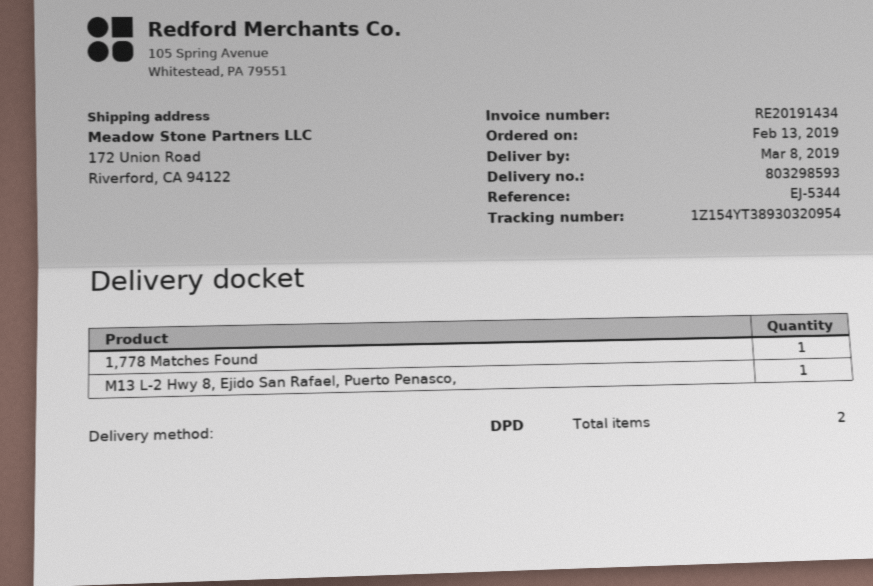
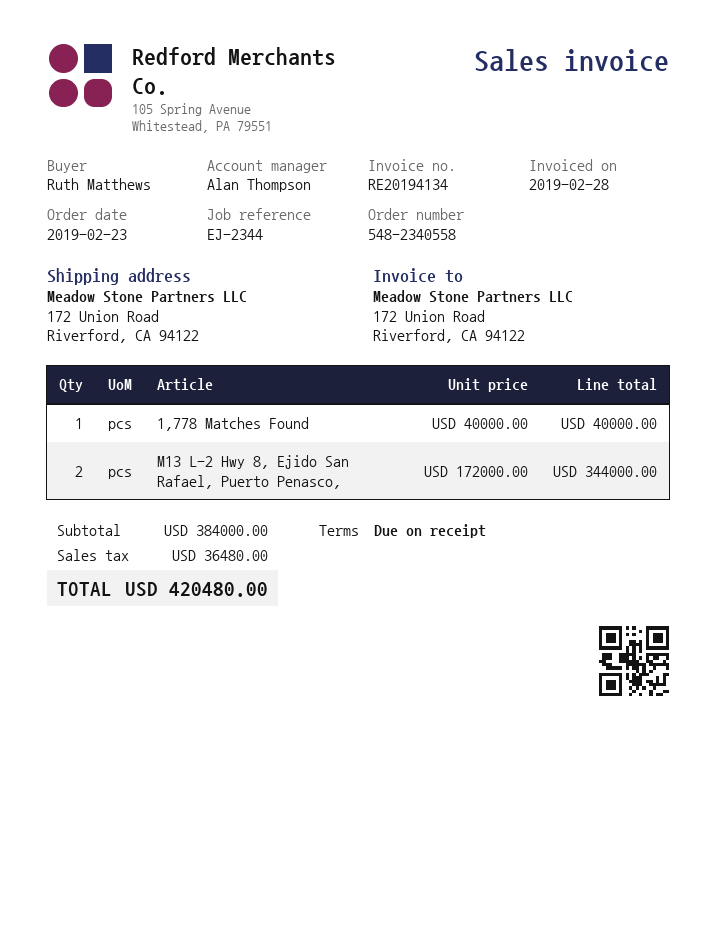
order date: 2019-02-13 -> 2019-02-23
invoice number: RE20191434 -> RE20194134
reference: EJ-5344 -> EJ-2344
M13 L-2 Hwy 8, Ejido San Rafael, Puerto Penasco,: 1 -> 2

